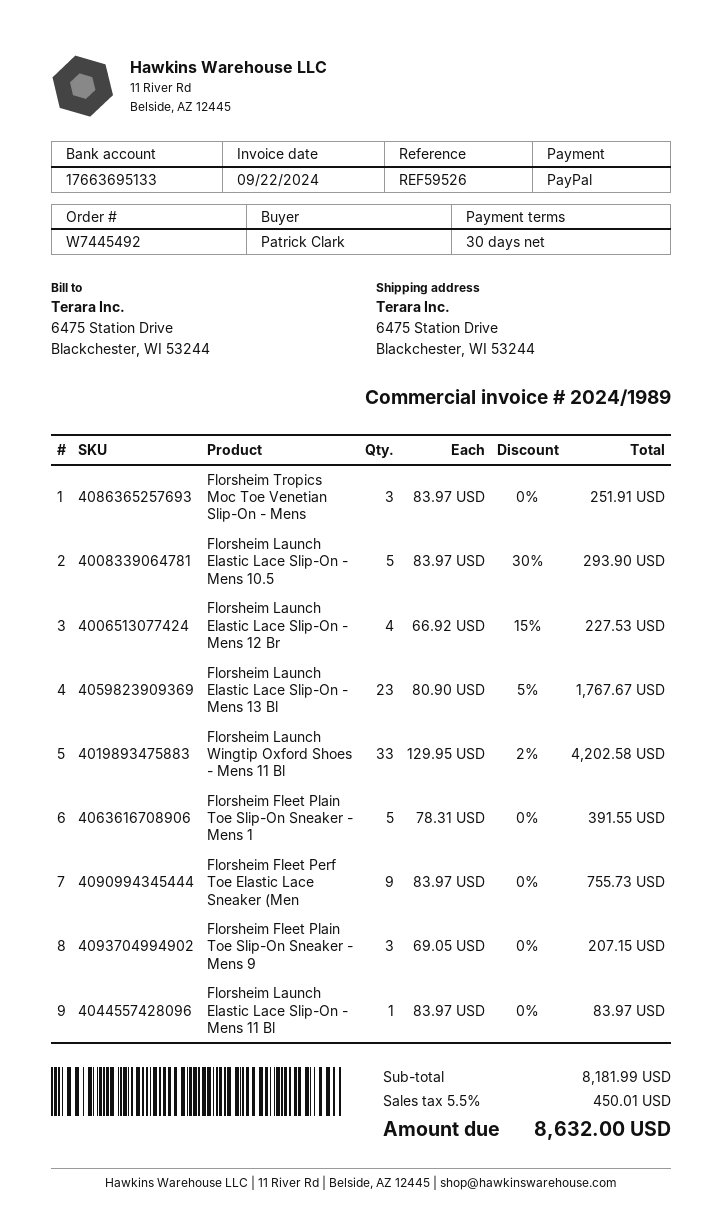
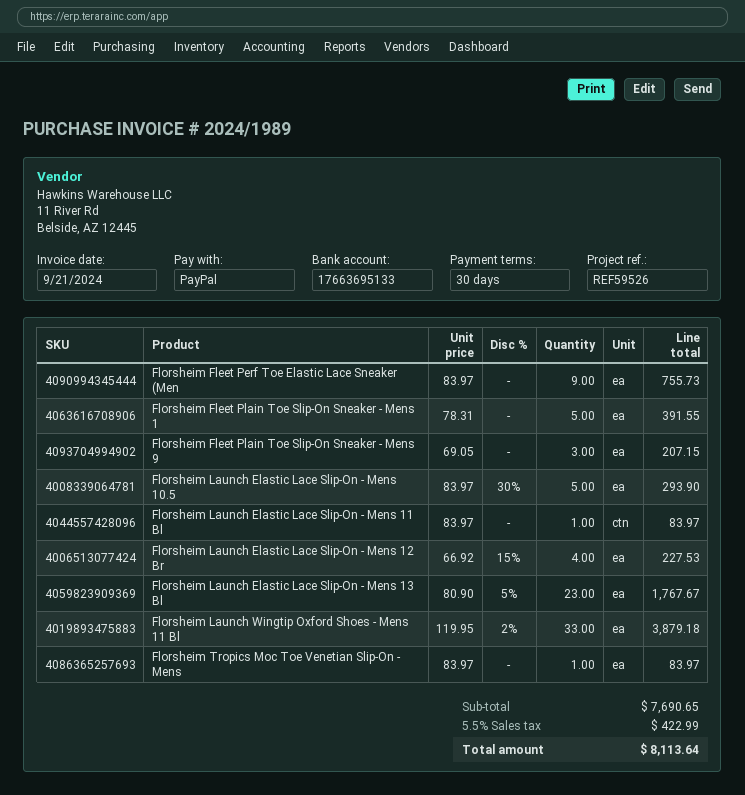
invoice date: 2024-09-22 -> 2024-09-21
Florsheim Tropics Moc Toe Venetian Slip-On - Mens: 3 x 83.97 = 251.91 -> 1 x 83.97 = 83.97
Florsheim Launch Wingtip Oxford Shoes - Mens 11 Bl: 33 x 129.95 - 2% = 4202.58 -> 33 x 119.95 - 2% = 3879.18
subtotal: 8181.99 -> 7690.65
tax: 5.5% = 450.01 -> 5.5% = 422.99
total: 8632.00 -> 8113.64

